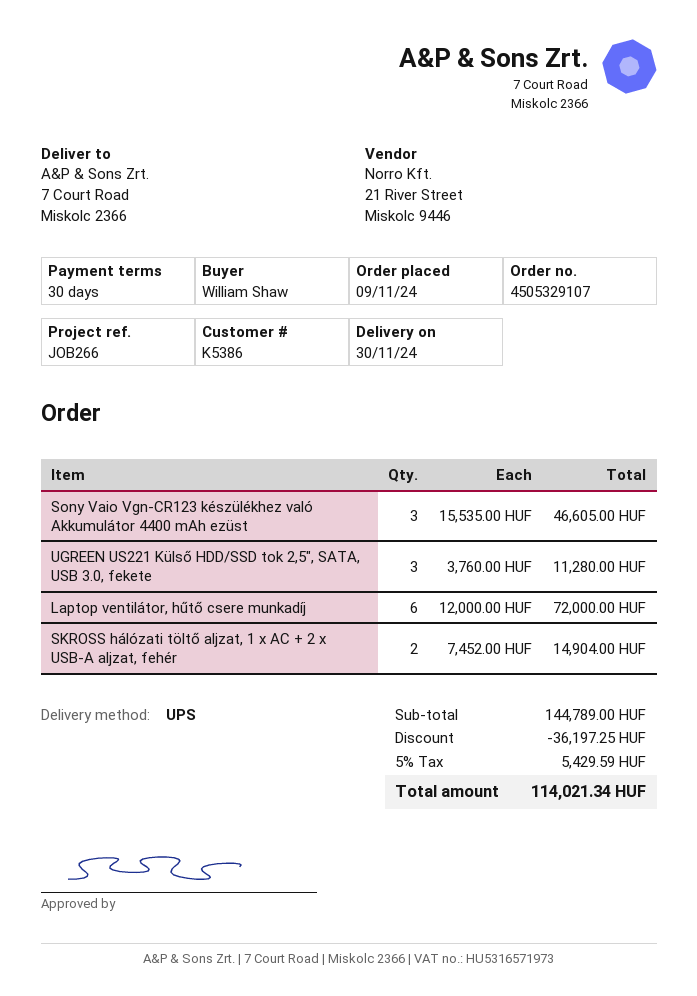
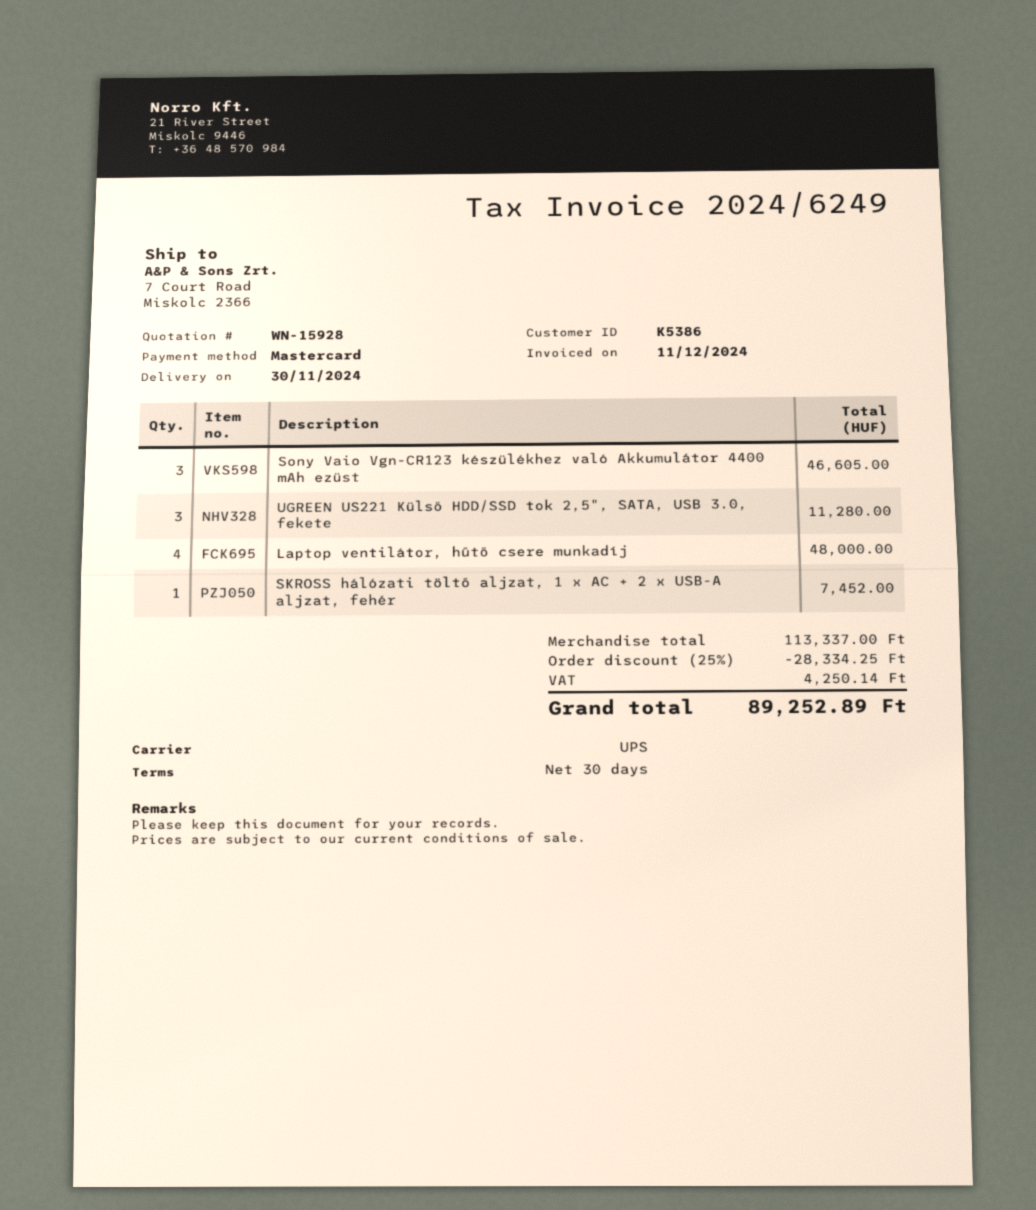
Laptop ventilátor, hűtő csere munkadíj: 6 for 72000.00 -> 4 for 48000.00
SKROSS hálózati töltő aljzat, 1 x AC + 2 x USB-A aljzat, fehér: 2 for 14904.00 -> 1 for 7452.00
subtotal: 144789.00 -> 113337.00
discount: 36197.25 -> 28334.25
tax: 5429.59 -> 4250.14
total: 114021.34 -> 89252.89

